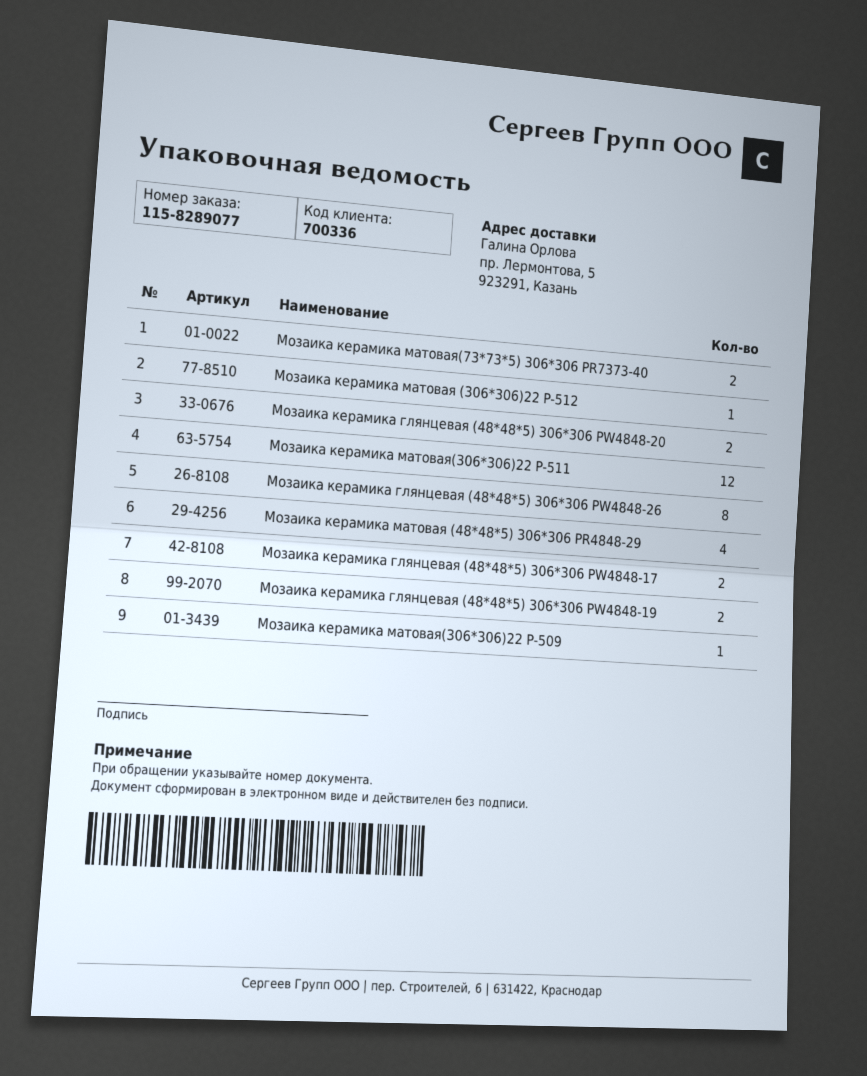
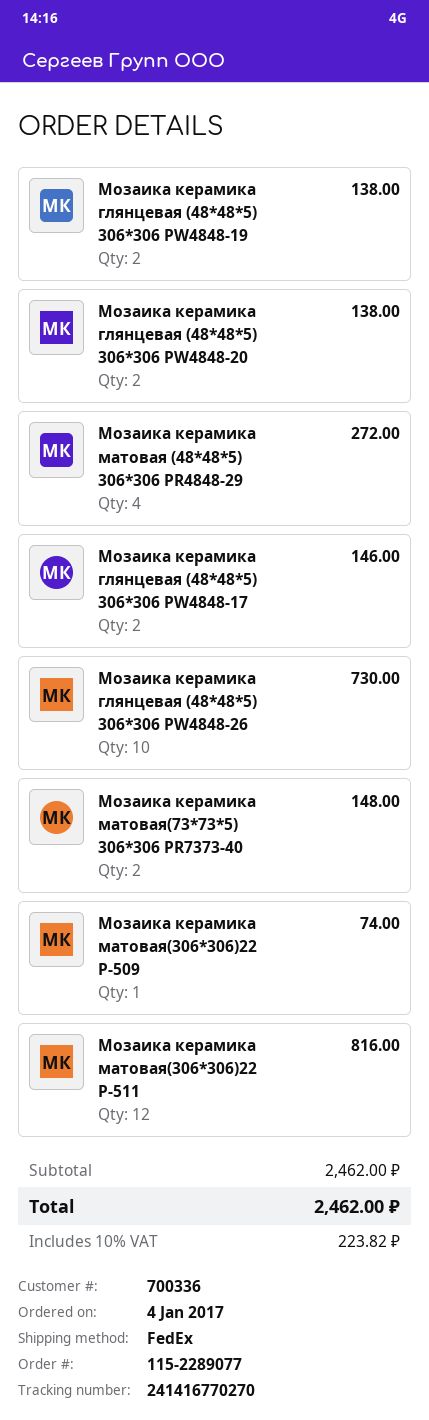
order number: 115-8289077 -> 115-2289077
Мозаика керамика матовая (306*306)22 P-512: 1 -> none
Мозаика керамика глянцевая (48*48*5) 306*306 PW4848-26: 8 -> 10

